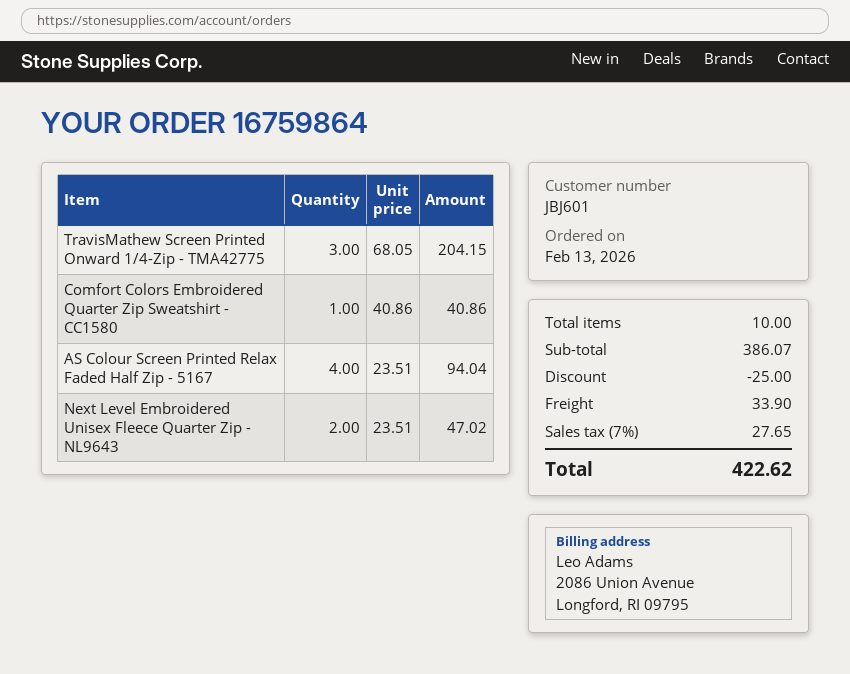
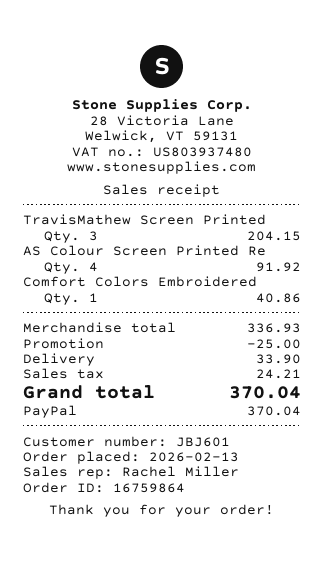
AS Colour Screen Printed Relax Faded Half Zip - 5167: 4 for 94.04 -> 4 for 91.92
Next Level Embroidered Unisex Fleece Quarter Zip - NL9643: 2 for 47.02 -> none
subtotal: 386.07 -> 336.93
tax: 27.65 -> 24.21
total: 422.62 -> 370.04

